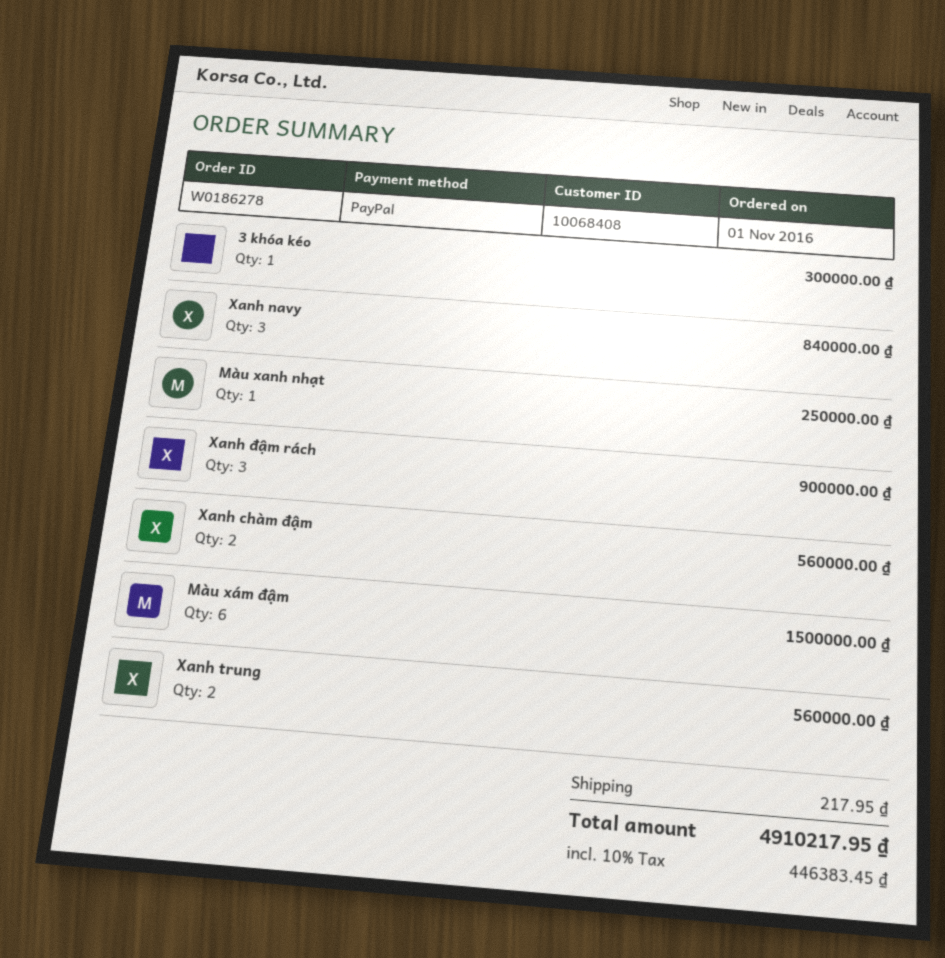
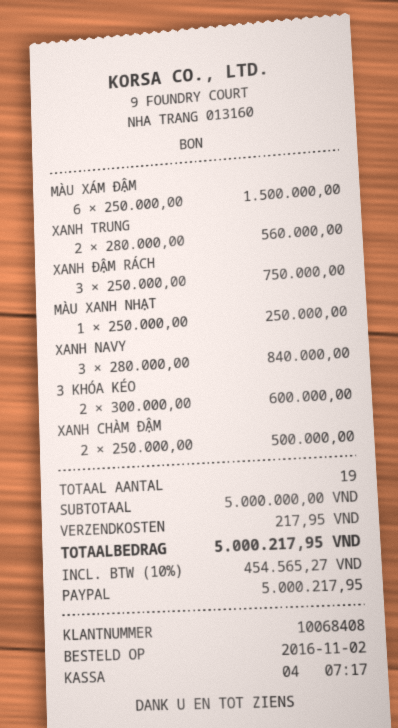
order date: 2016-11-01 -> 2016-11-02
3 khóa kéo: 1 for 300000.00 -> 2 for 600000.00
Xanh đậm rách: 3 for 900000.00 -> 3 for 750000.00
Xanh chàm đậm: 2 for 560000.00 -> 2 for 500000.00
tax: 10% = 446383.45 -> 10% = 454565.27
total: 4910217.95 -> 5000217.95

